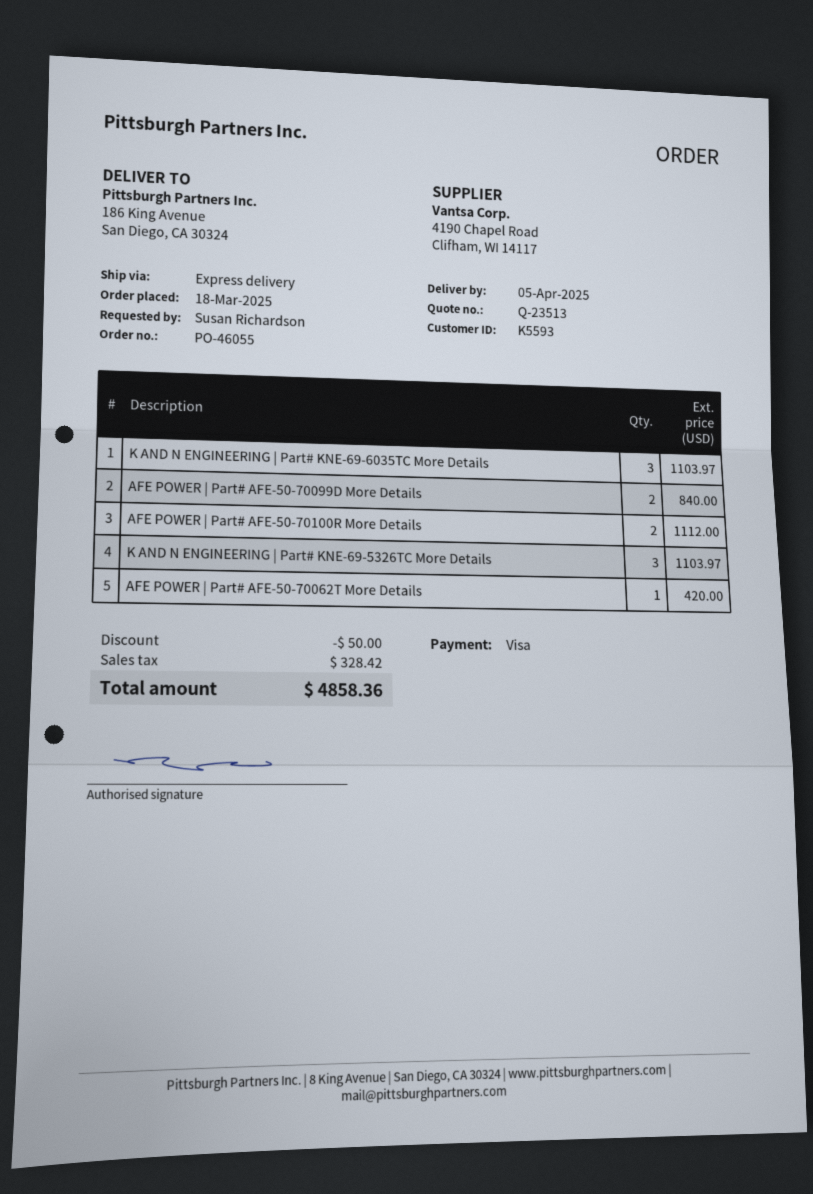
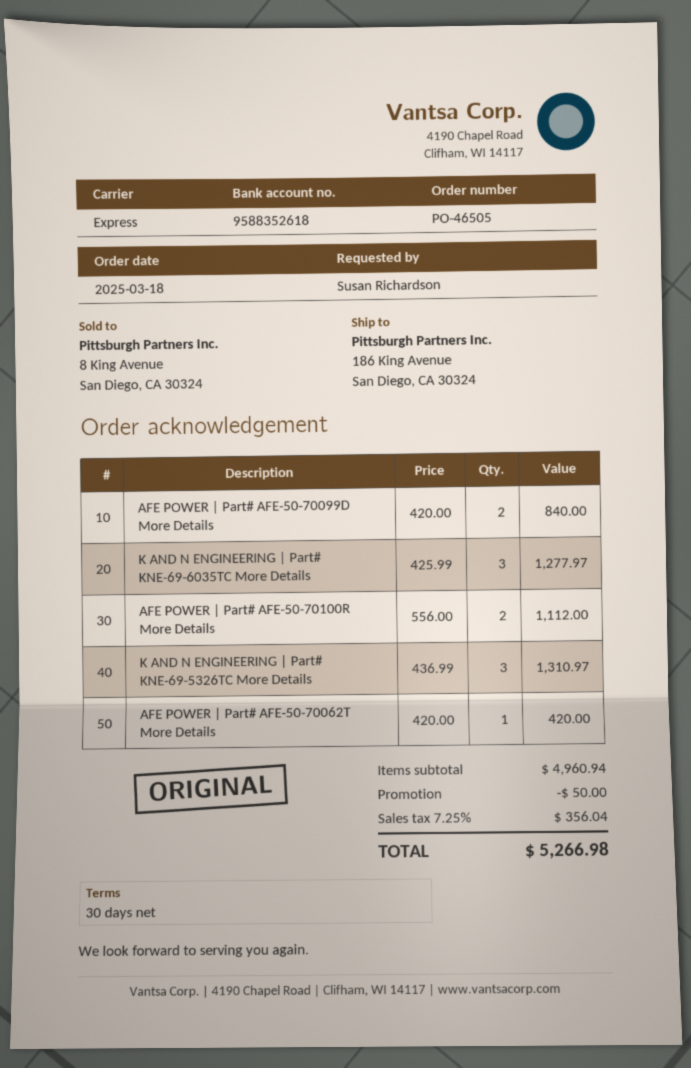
order number: PO-46055 -> PO-46505
K AND N ENGINEERING | Part# KNE-69-6035TC More Details: 3 for 1103.97 -> 3 for 1277.97
K AND N ENGINEERING | Part# KNE-69-5326TC More Details: 3 for 1103.97 -> 3 for 1310.97
tax: 328.42 -> 356.04
total: 4858.36 -> 5266.98

